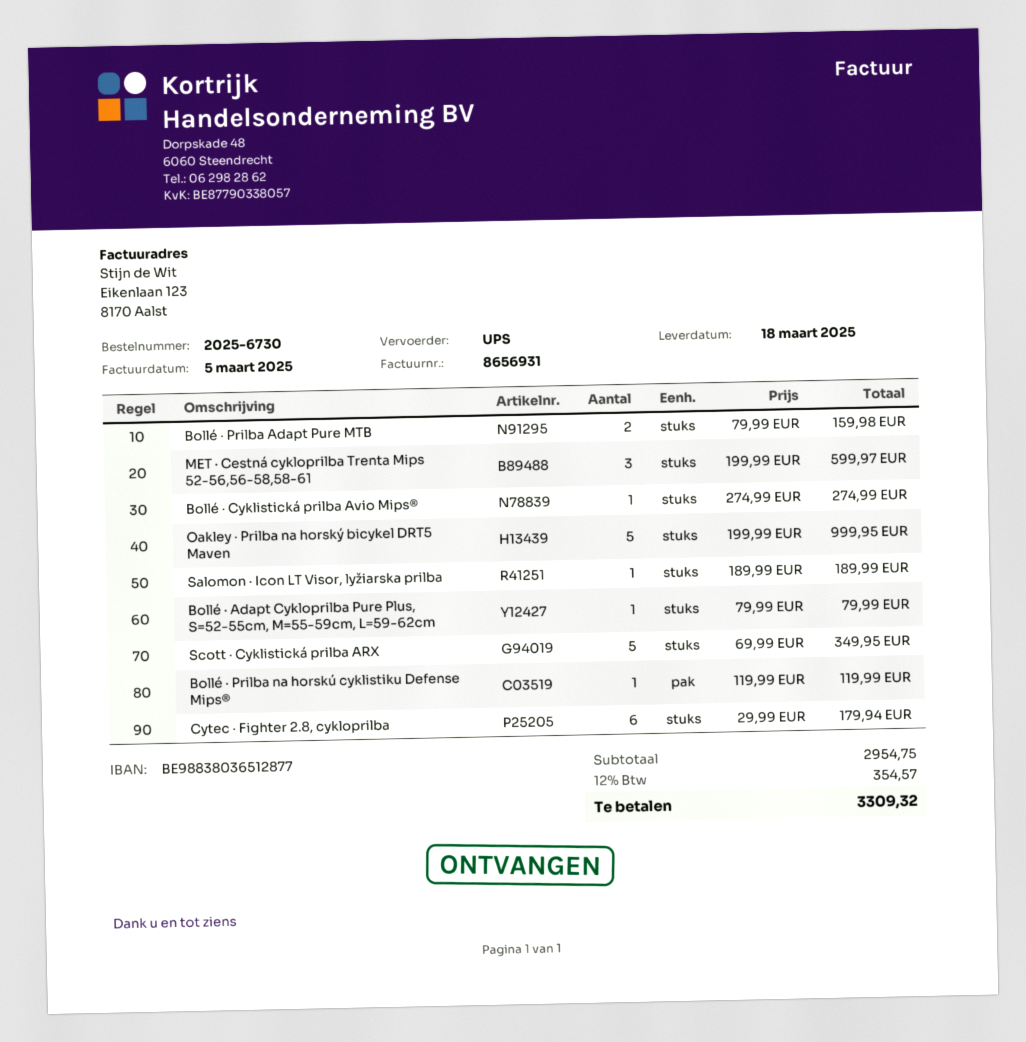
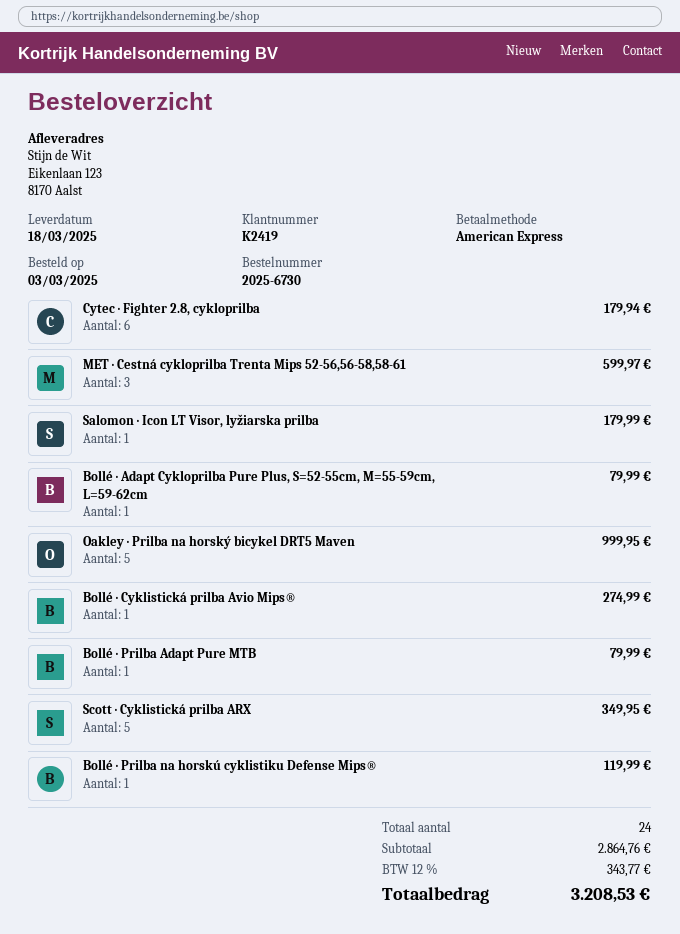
Bollé · Prilba Adapt Pure MTB: 2 for 159.98 -> 1 for 79.99
Salomon · Icon LT Visor, lyžiarska prilba: 1 for 189.99 -> 1 for 179.99
subtotal: 2954.75 -> 2864.76
tax: 12% = 354.57 -> 12% = 343.77
total: 3309.32 -> 3208.53

